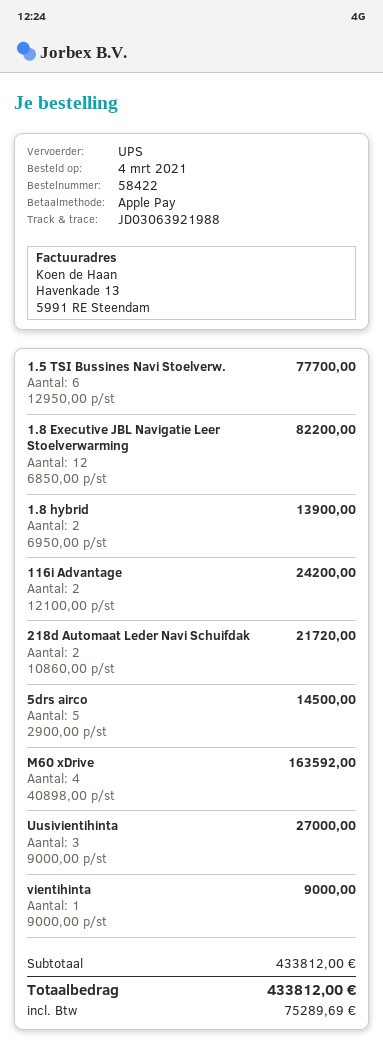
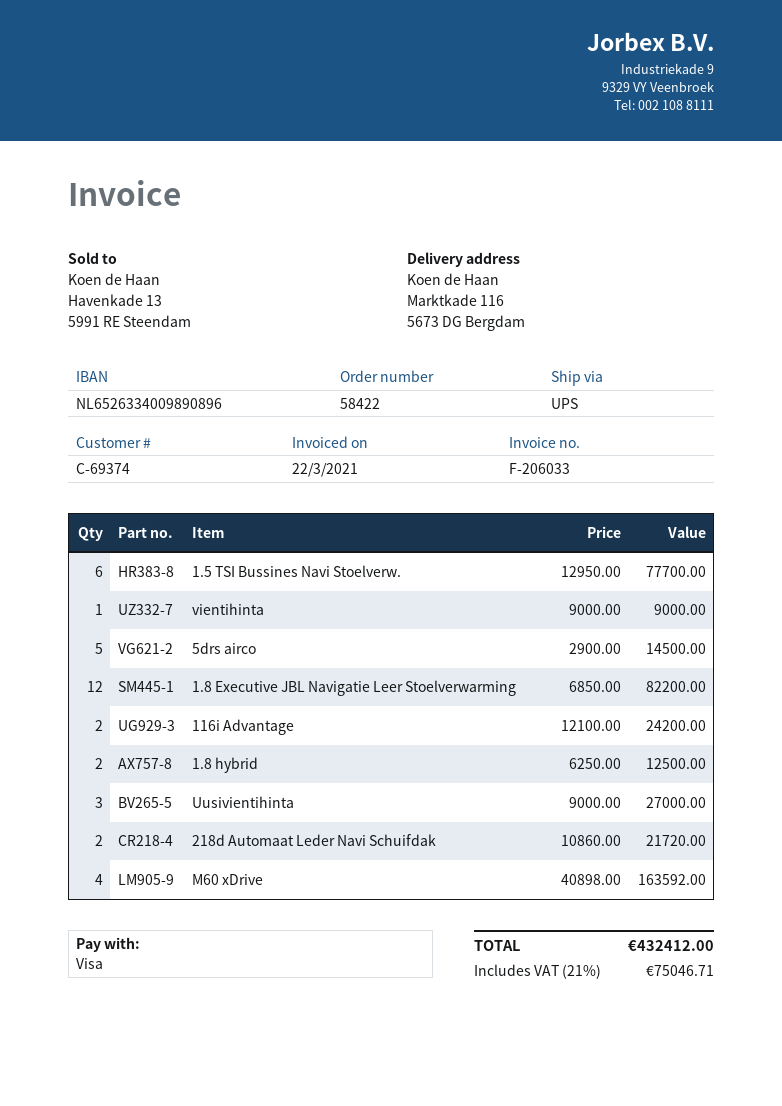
payment method: Apple Pay -> Visa
1.8 hybrid: 2 x 6950.00 = 13900.00 -> 2 x 6250.00 = 12500.00
tax: 75289.69 -> 75046.71
total: 433812.00 -> 432412.00

